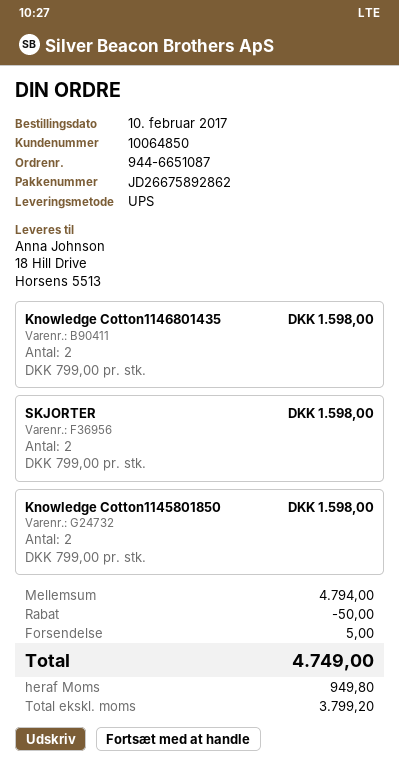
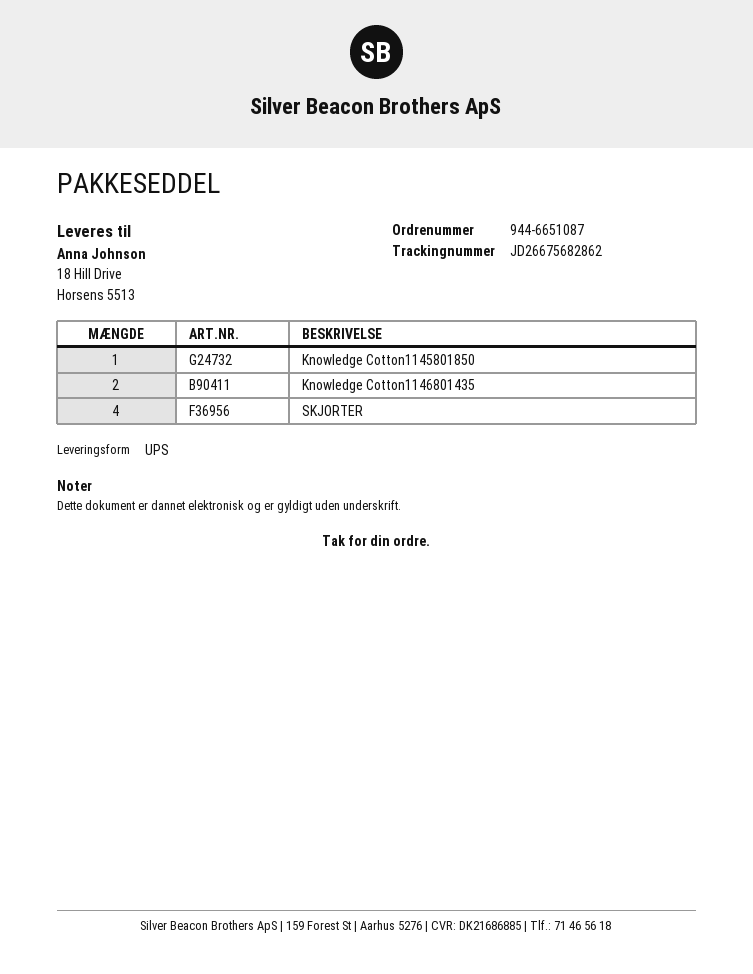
tracking number: JD26675892862 -> JD26675682862
SKJORTER: 2 -> 4
Knowledge Cotton1145801850: 2 -> 1

